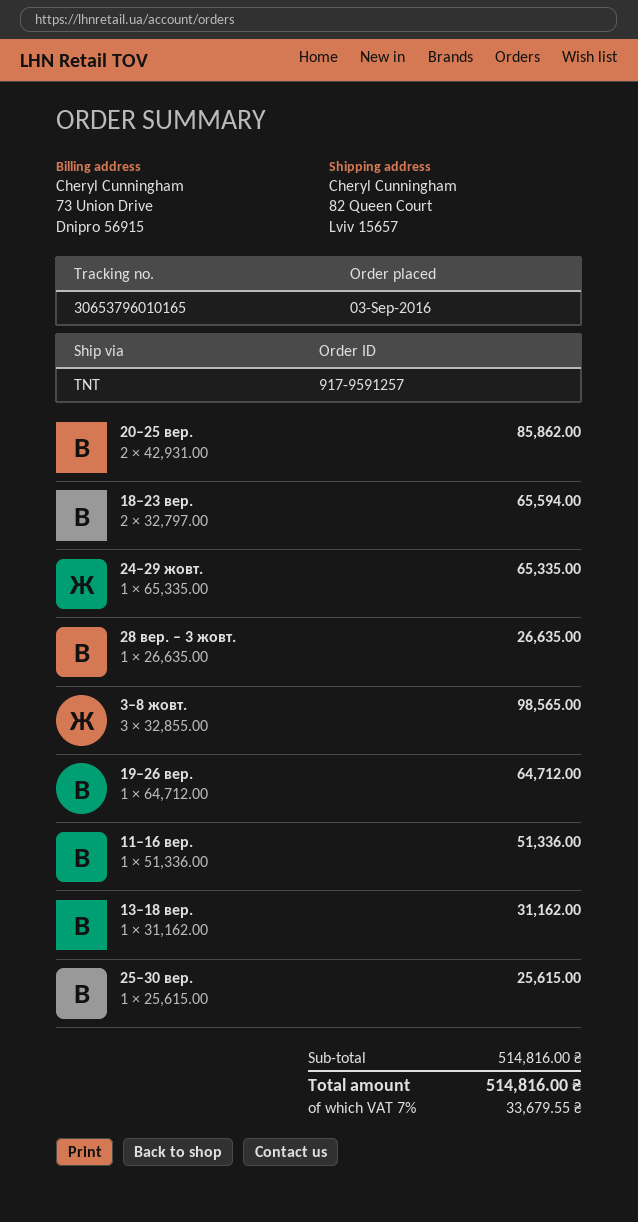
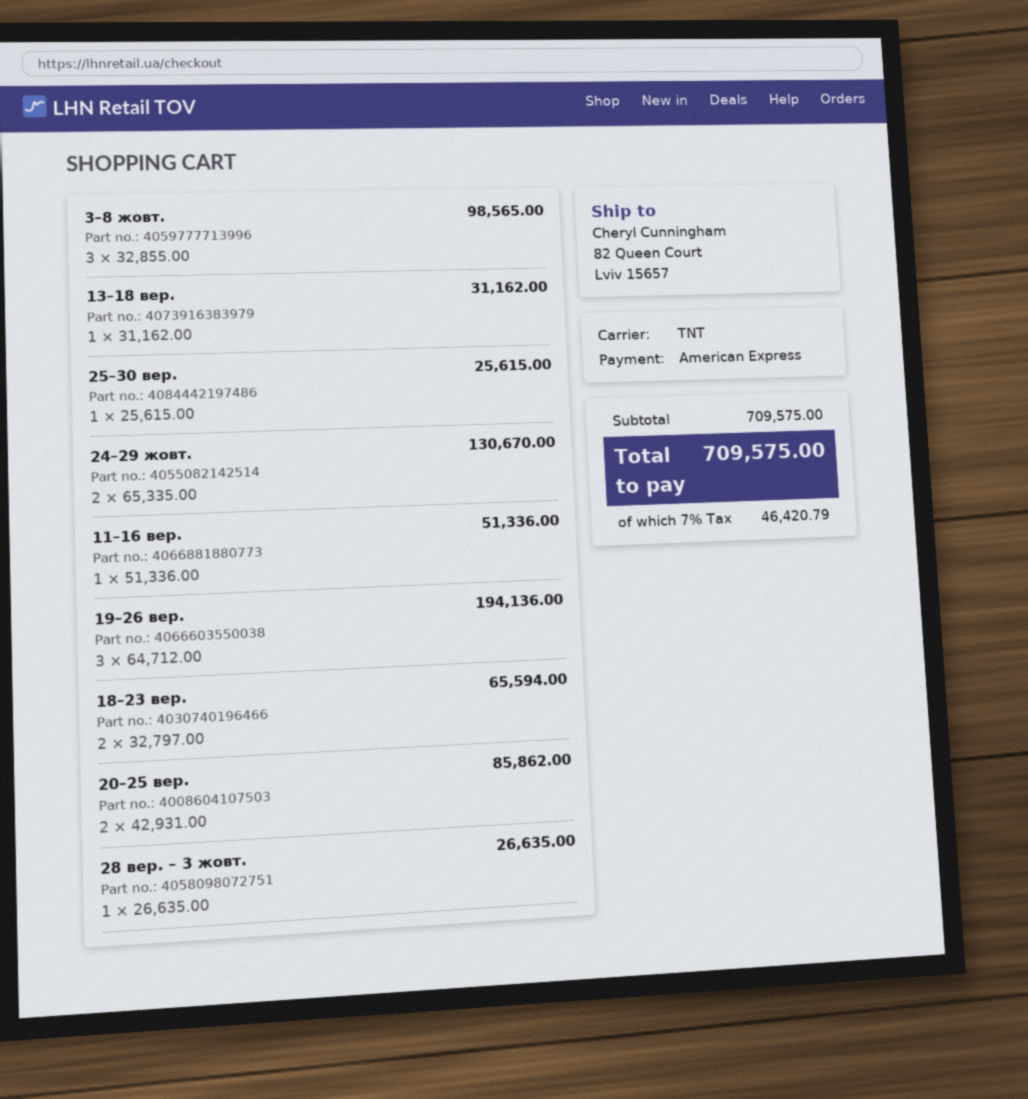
24–29 жовт.: 1 x 65335.00 = 65335.00 -> 2 x 65335.00 = 130670.00
19–26 вер.: 1 x 64712.00 = 64712.00 -> 3 x 64712.00 = 194136.00
subtotal: 514816.00 -> 709575.00
tax: 7% = 33679.55 -> 7% = 46420.79
total: 514816.00 -> 709575.00

